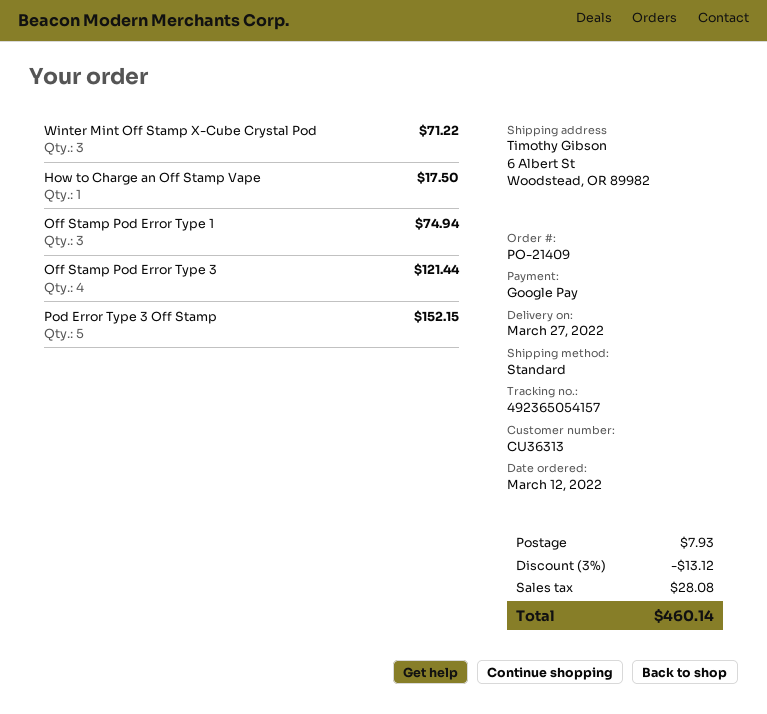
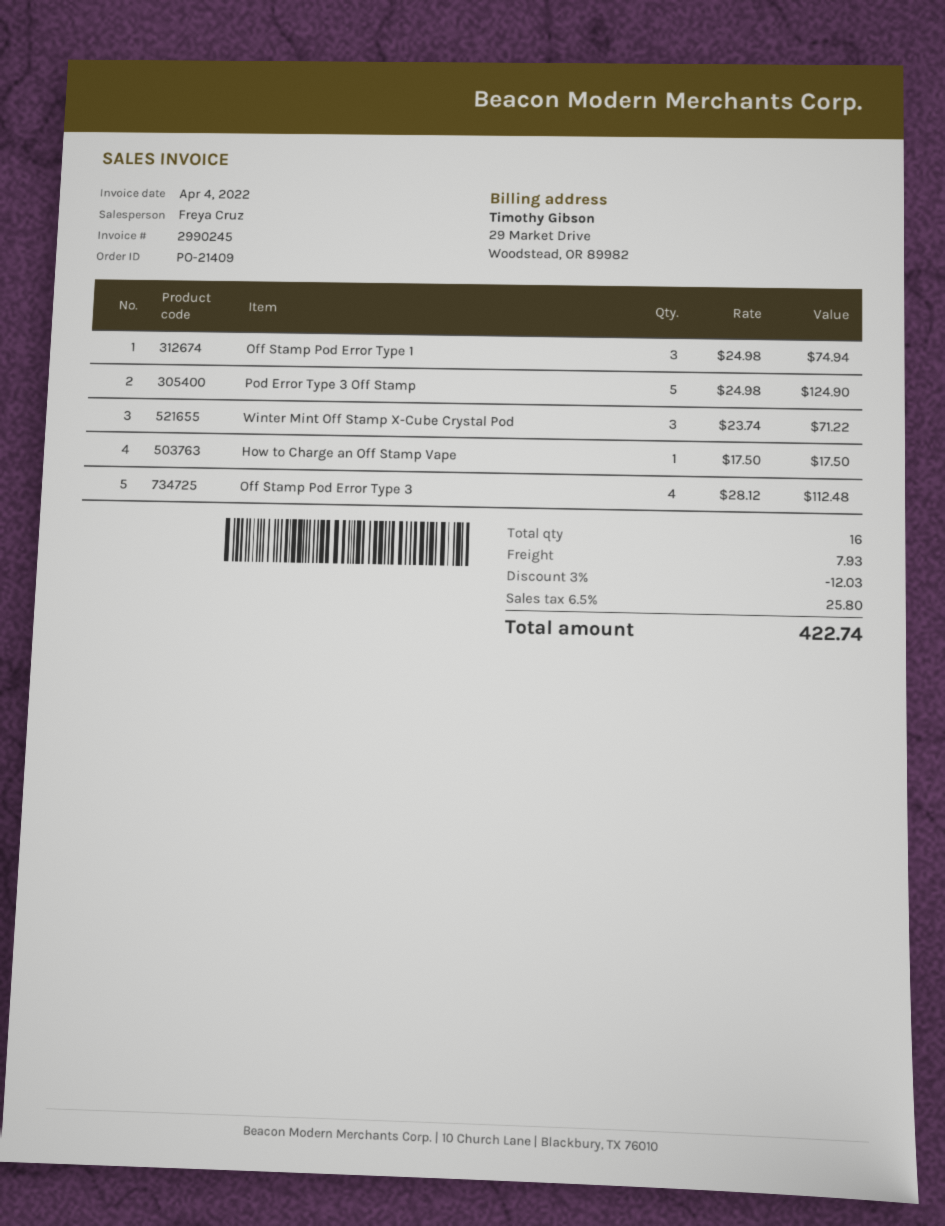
Off Stamp Pod Error Type 3: 4 for 121.44 -> 4 for 112.48
Pod Error Type 3 Off Stamp: 5 for 152.15 -> 5 for 124.90
discount: 3% = 13.12 -> 3% = 12.03
tax: 28.08 -> 25.80
total: 460.14 -> 422.74

